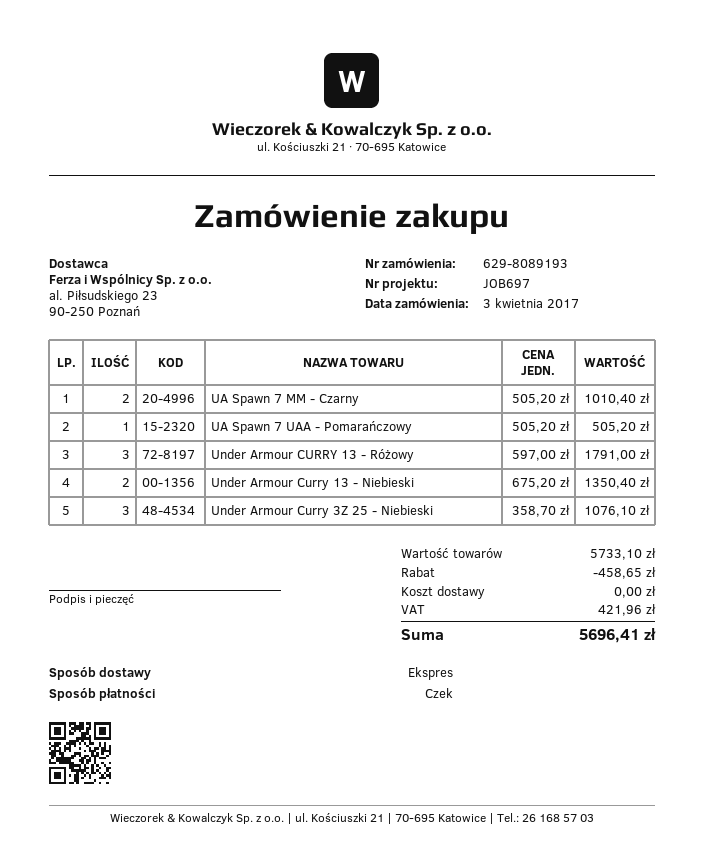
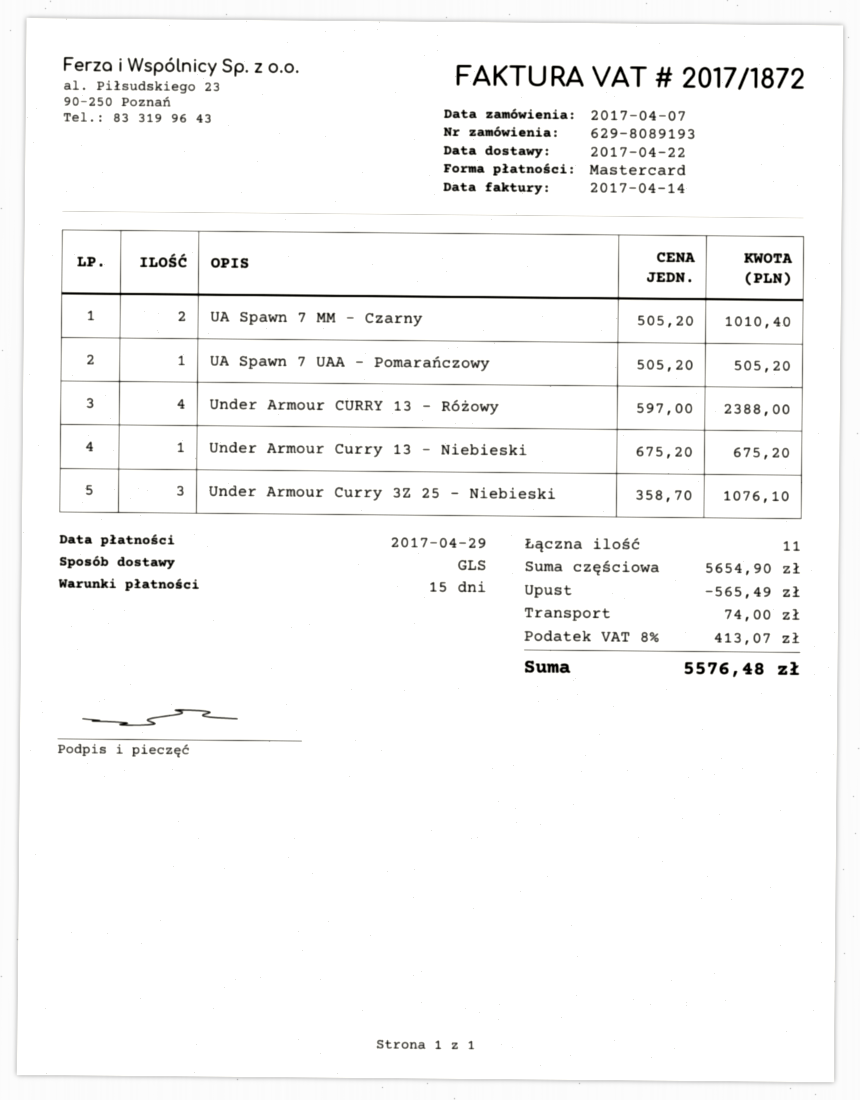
order date: 2017-04-03 -> 2017-04-07
payment method: cheque -> Mastercard
shipping method: express -> GLS
Under Armour CURRY 13 - Różowy: 3 x 597.00 = 1791.00 -> 4 x 597.00 = 2388.00
Under Armour Curry 13 - Niebieski: 2 x 675.20 = 1350.40 -> 1 x 675.20 = 675.20
subtotal: 5733.10 -> 5654.90
discount: 458.65 -> 565.49
shipping: 0.00 -> 74.00
tax: 421.96 -> 413.07
total: 5696.41 -> 5576.48

